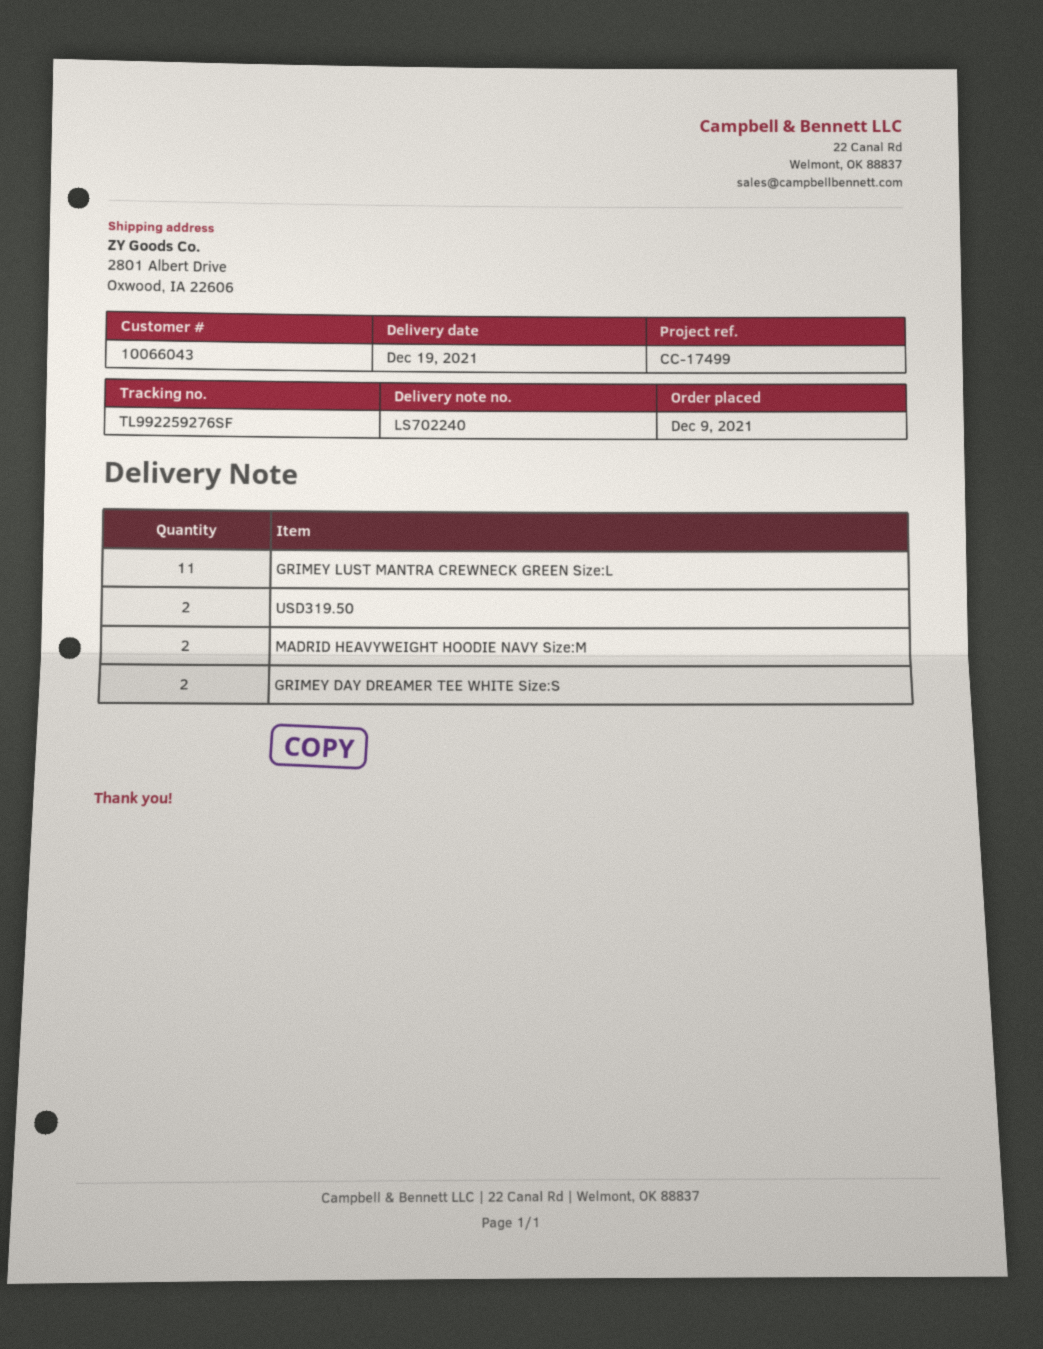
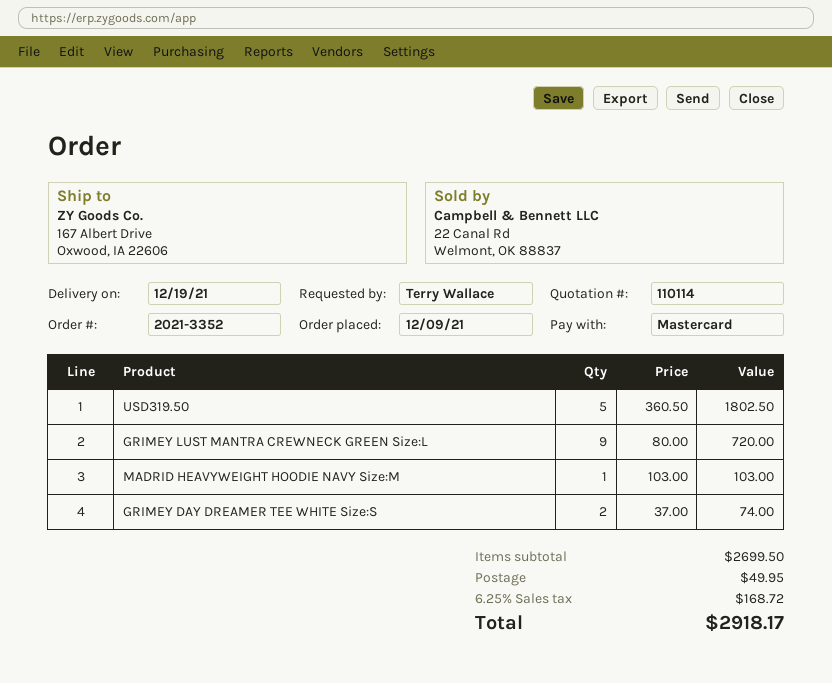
ship to: 2801 Albert Drive, Oxwood, IA 22606 -> 167 Albert Drive, Oxwood, IA 22606
GRIMEY LUST MANTRA CREWNECK GREEN Size:L: 11 -> 9
USD319.50: 2 -> 5
MADRID HEAVYWEIGHT HOODIE NAVY Size:M: 2 -> 1

